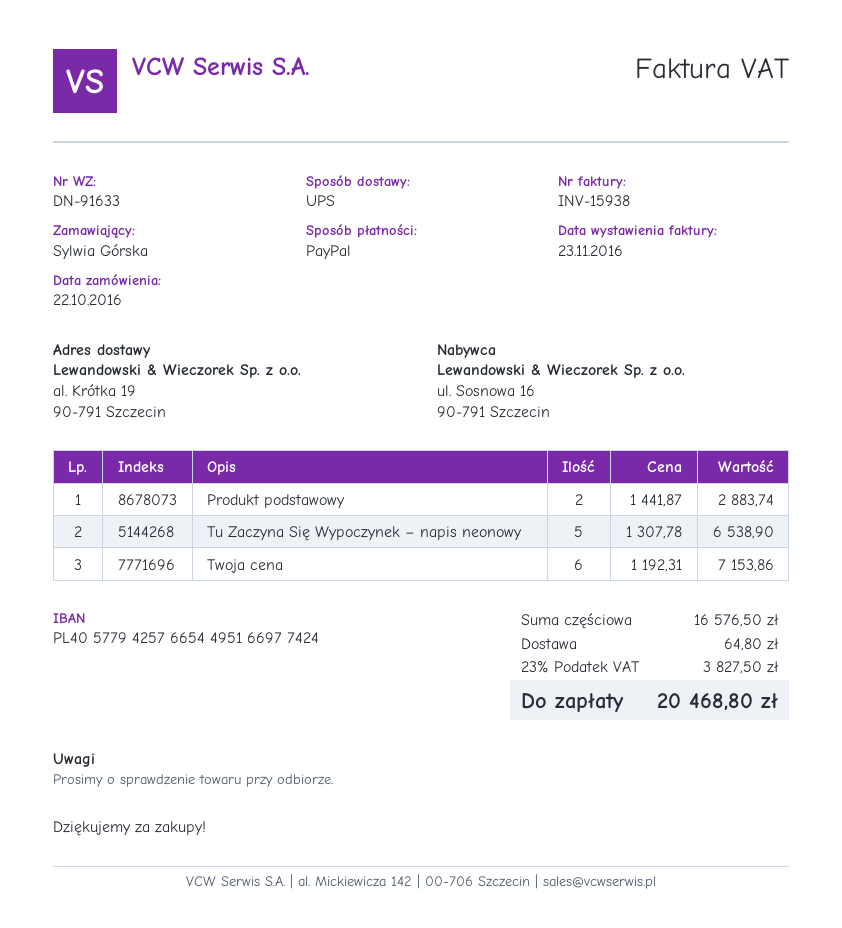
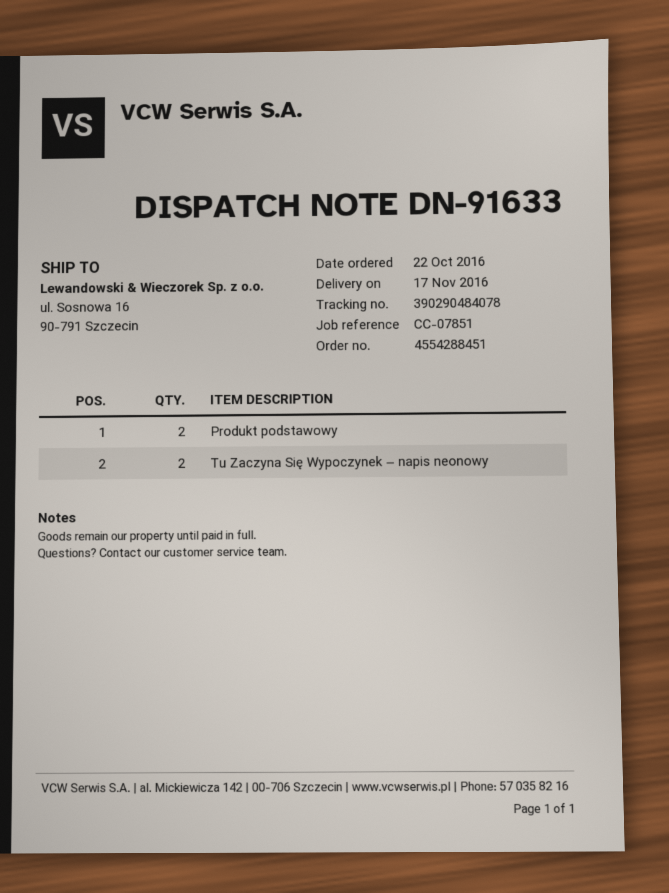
ship to: al. Krótka 19, 90-791 Szczecin -> ul. Sosnowa 16, 90-791 Szczecin
Tu Zaczyna Się Wypoczynek – napis neonowy: 5 -> 2
Twoja cena: 6 -> none

